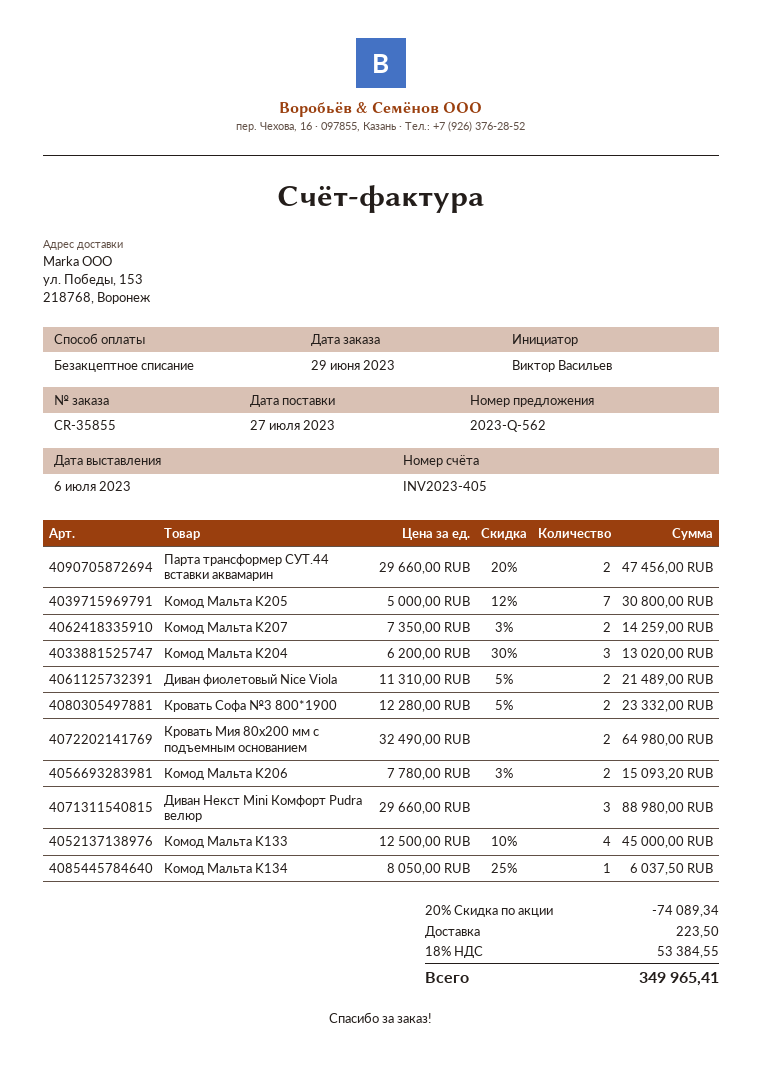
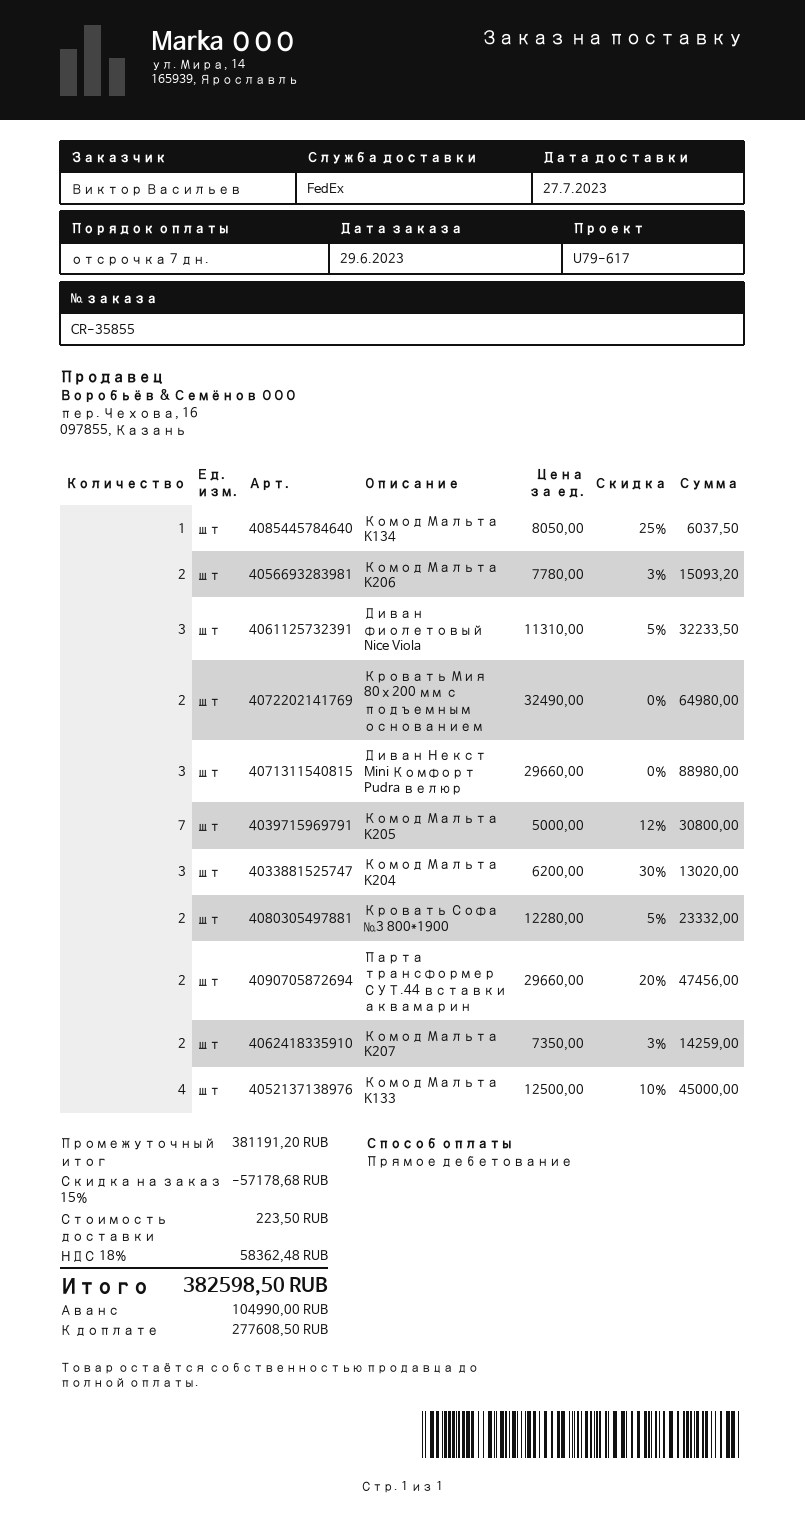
Диван фиолетовый Nice Viola: 2 x 11310.00 - 5% = 21489.00 -> 3 x 11310.00 - 5% = 32233.50
discount: 20% = 74089.34 -> 15% = 57178.68
tax: 18% = 53384.55 -> 18% = 58362.48
total: 349965.41 -> 382598.50

